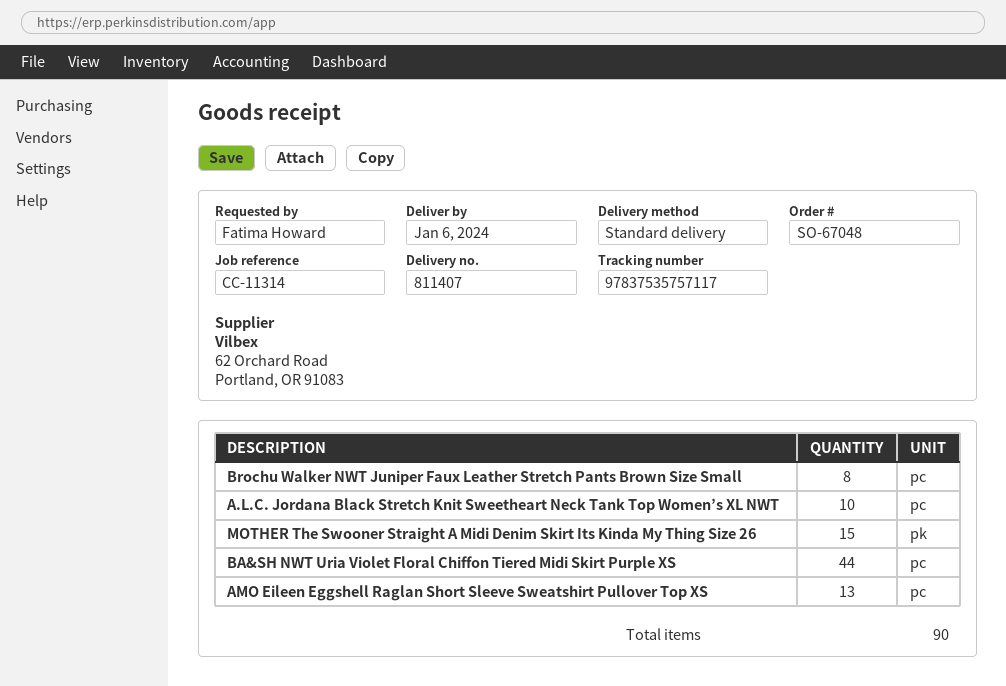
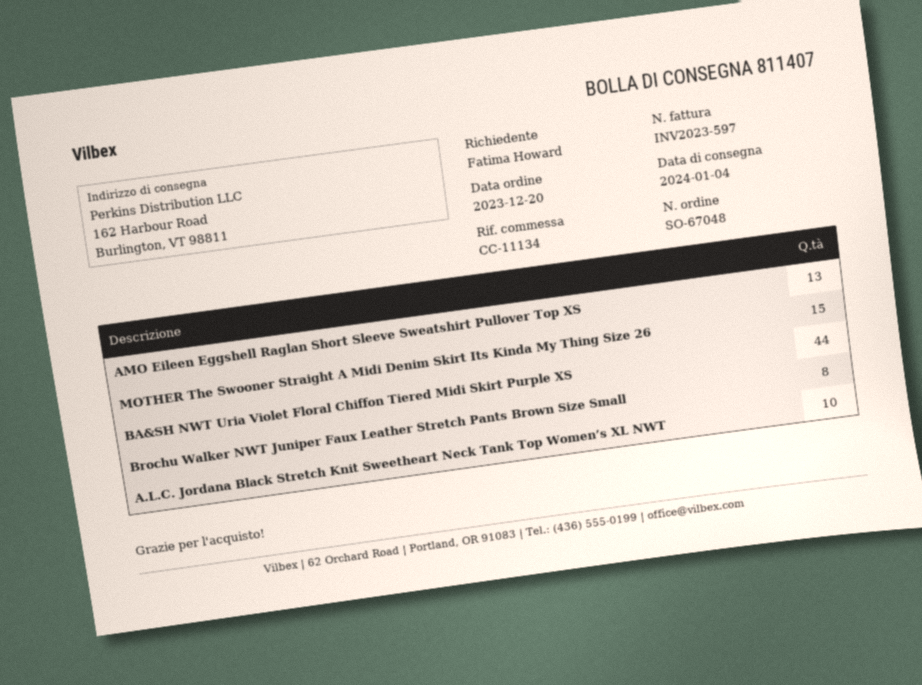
delivery date: 2024-01-06 -> 2024-01-04
reference: CC-11314 -> CC-11134

